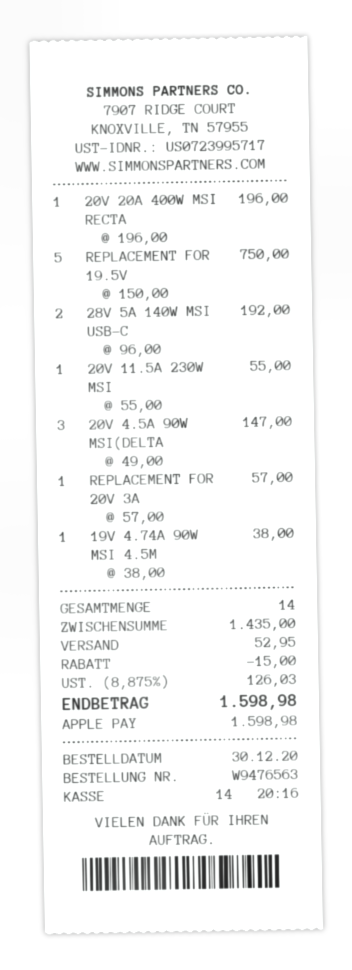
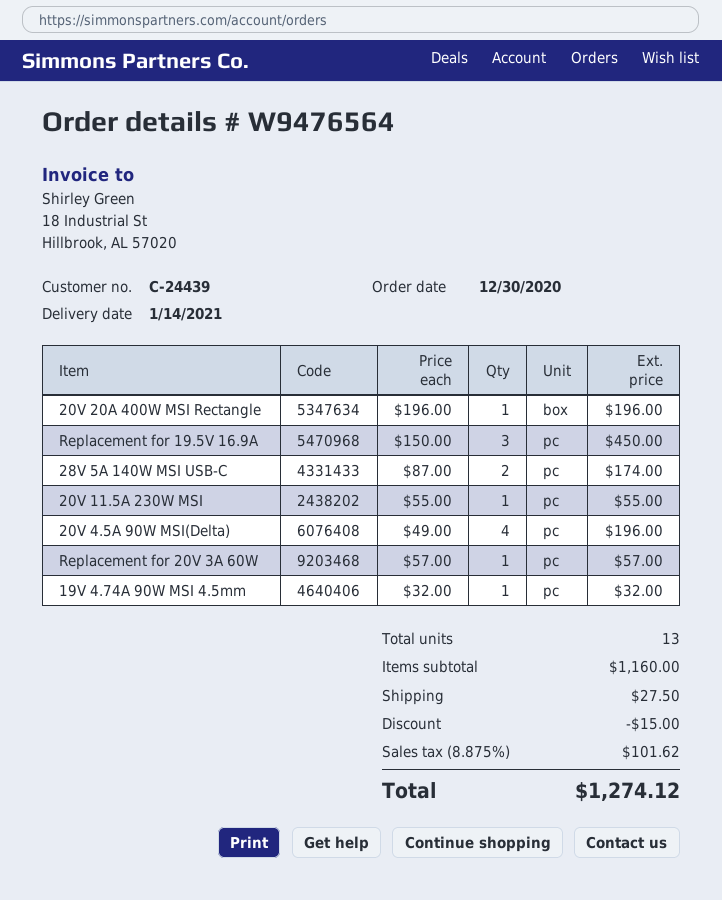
order number: W9476563 -> W9476564
REPLACEMENT FOR 19.5V: 5 x 150.00 = 750.00 -> 3 x 150.00 = 450.00
28V 5A 140W MSI USB-C: 2 x 96.00 = 192.00 -> 2 x 87.00 = 174.00
20V 4.5A 90W MSI(DELTA: 3 x 49.00 = 147.00 -> 4 x 49.00 = 196.00
19V 4.74A 90W MSI 4.5M: 1 x 38.00 = 38.00 -> 1 x 32.00 = 32.00
total quantity: 14 -> 13
subtotal: 1435.00 -> 1160.00
shipping: 52.95 -> 27.50
tax: 8.875% = 126.03 -> 8.875% = 101.62
total: 1598.98 -> 1274.12

